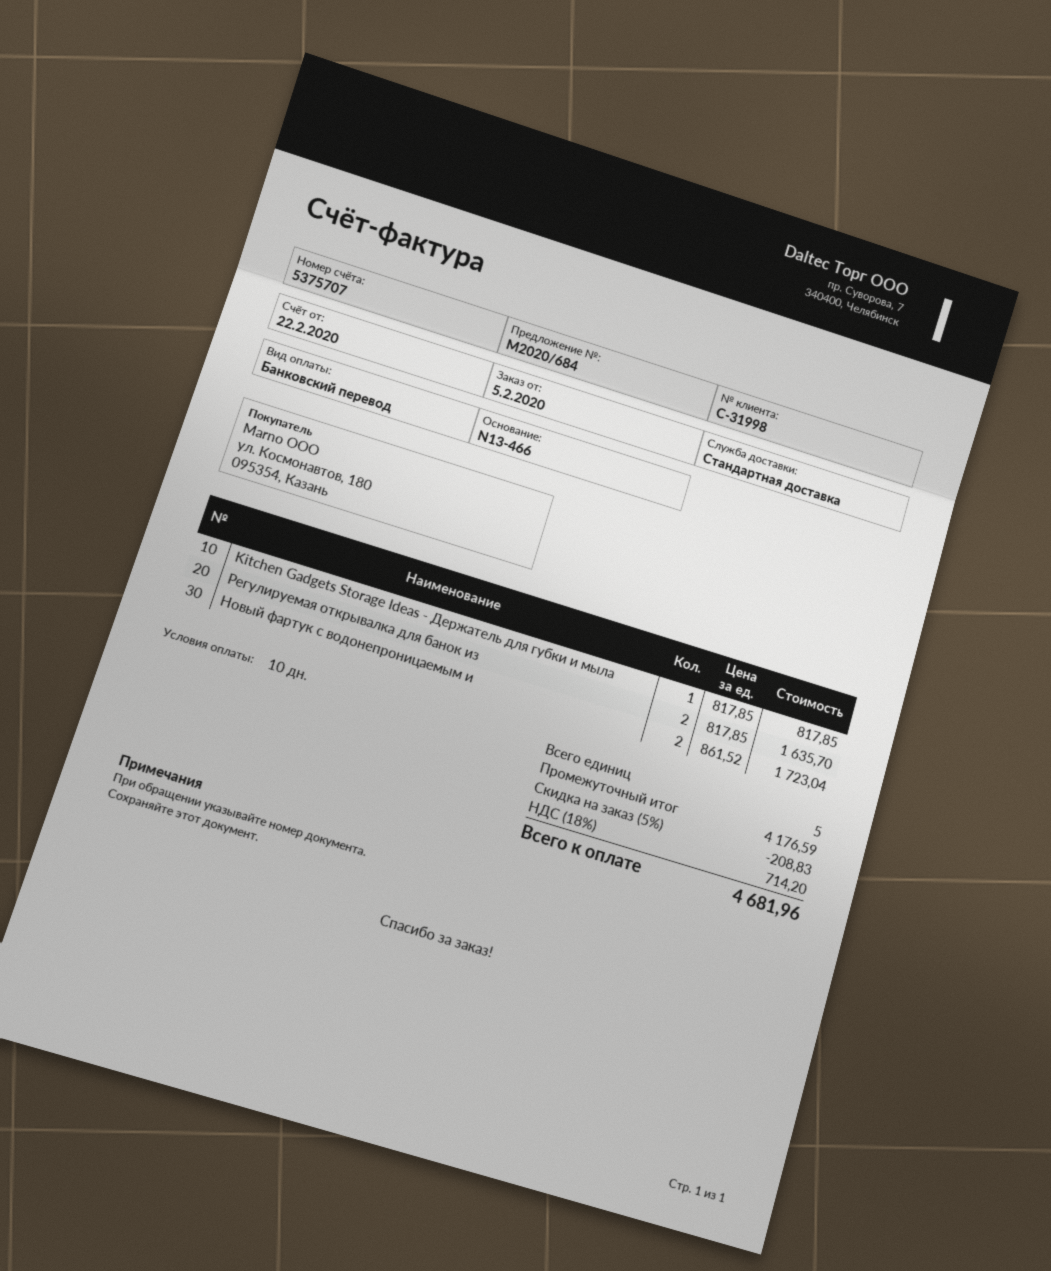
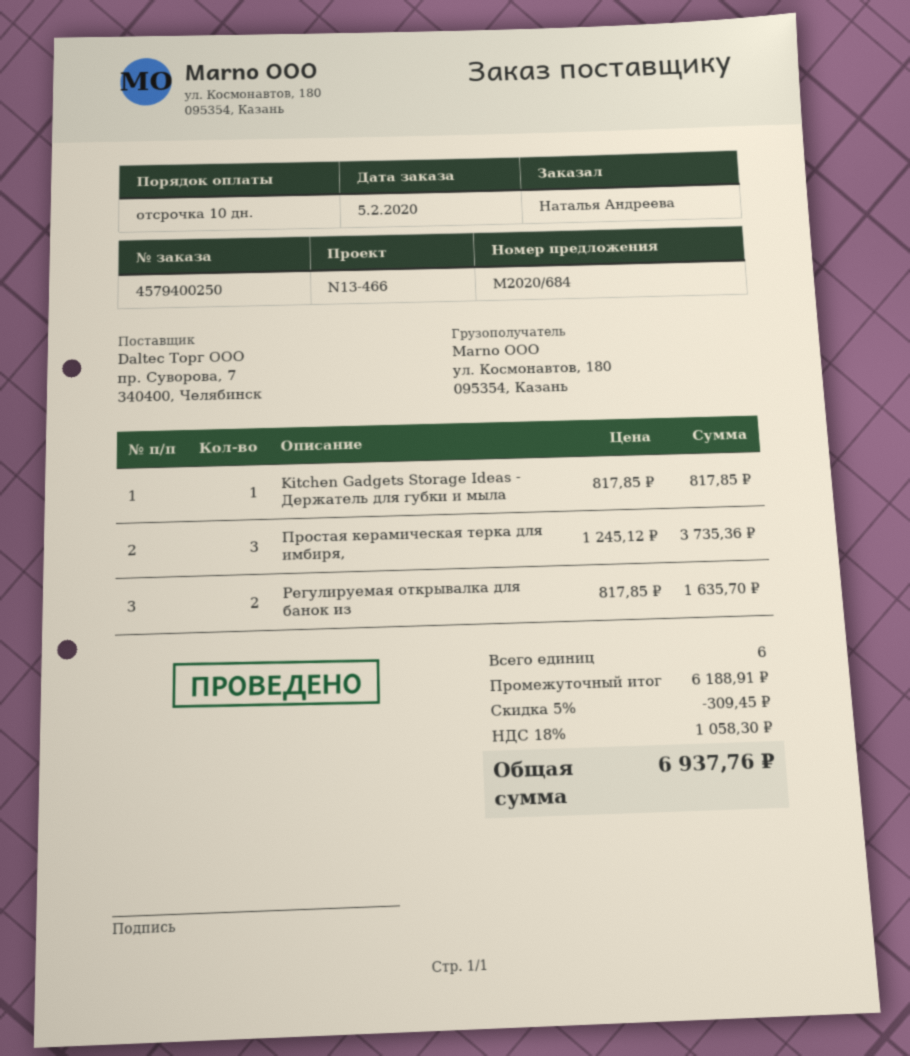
Новый фартук с водонепроницаемым и: 2 x 861.52 = 1723.04 -> none
Простая керамическая терка для имбиря,: none -> 3 x 1245.12 = 3735.36
total quantity: 5 -> 6
subtotal: 4176.59 -> 6188.91
discount: 5% = 208.83 -> 5% = 309.45
tax: 18% = 714.20 -> 18% = 1058.30
total: 4681.96 -> 6937.76

